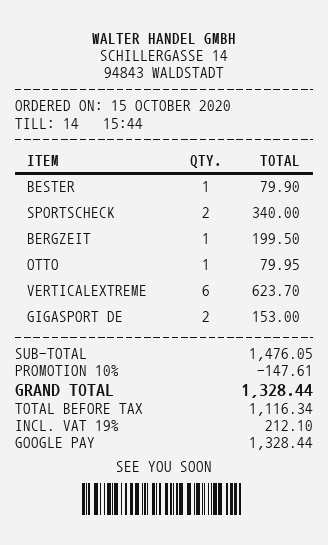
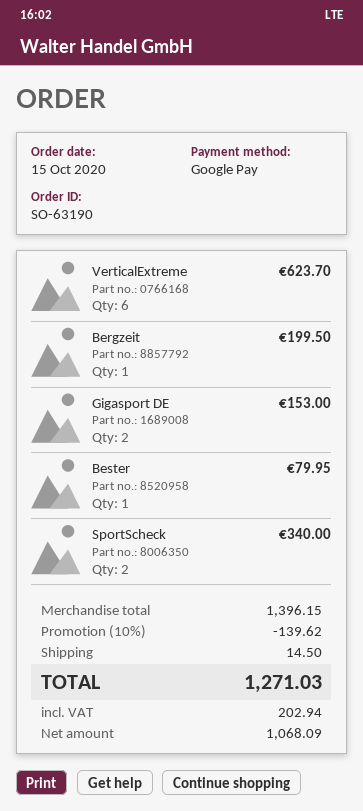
BESTER: 1 for 79.90 -> 1 for 79.95
OTTO: 1 for 79.95 -> none
subtotal: 1476.05 -> 1396.15
discount: 10% = 147.61 -> 10% = 139.62
shipping: none -> 14.50
net: 1116.34 -> 1068.09
tax: 212.10 -> 202.94
total: 1328.44 -> 1271.03

